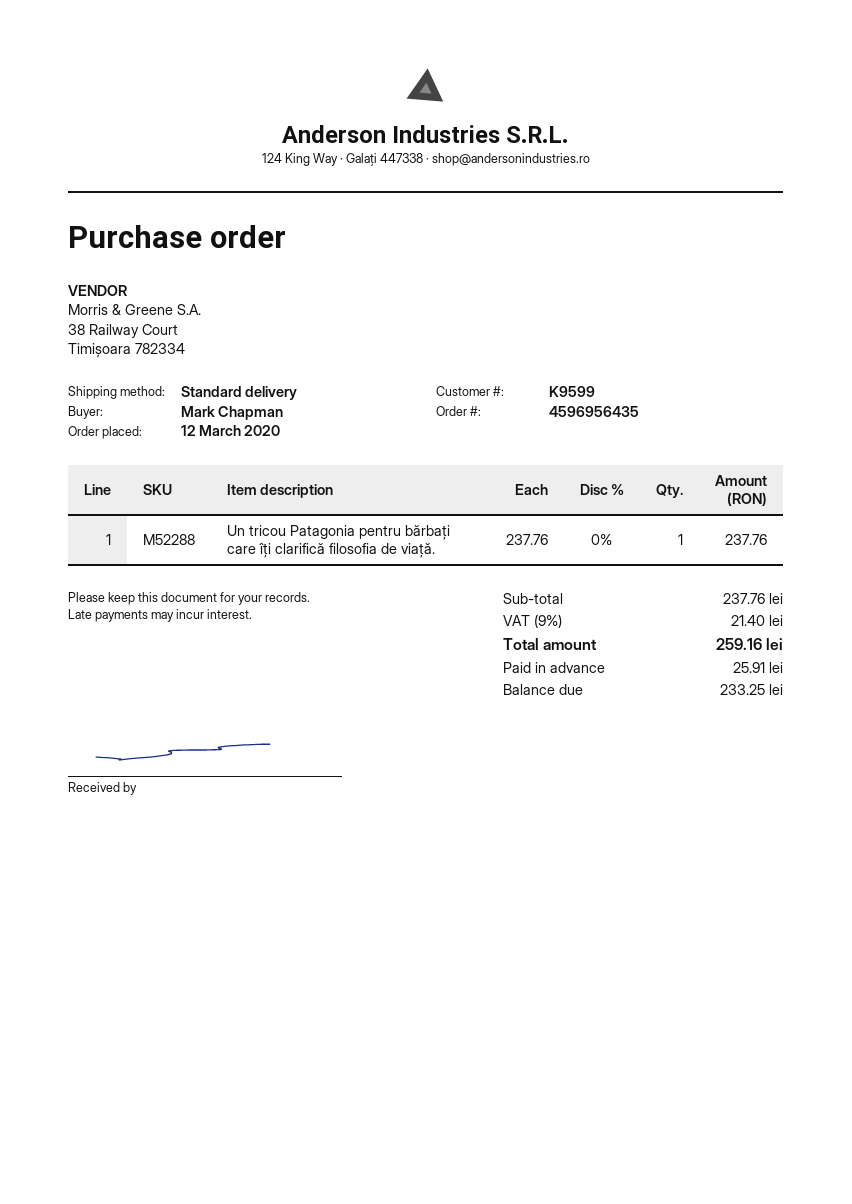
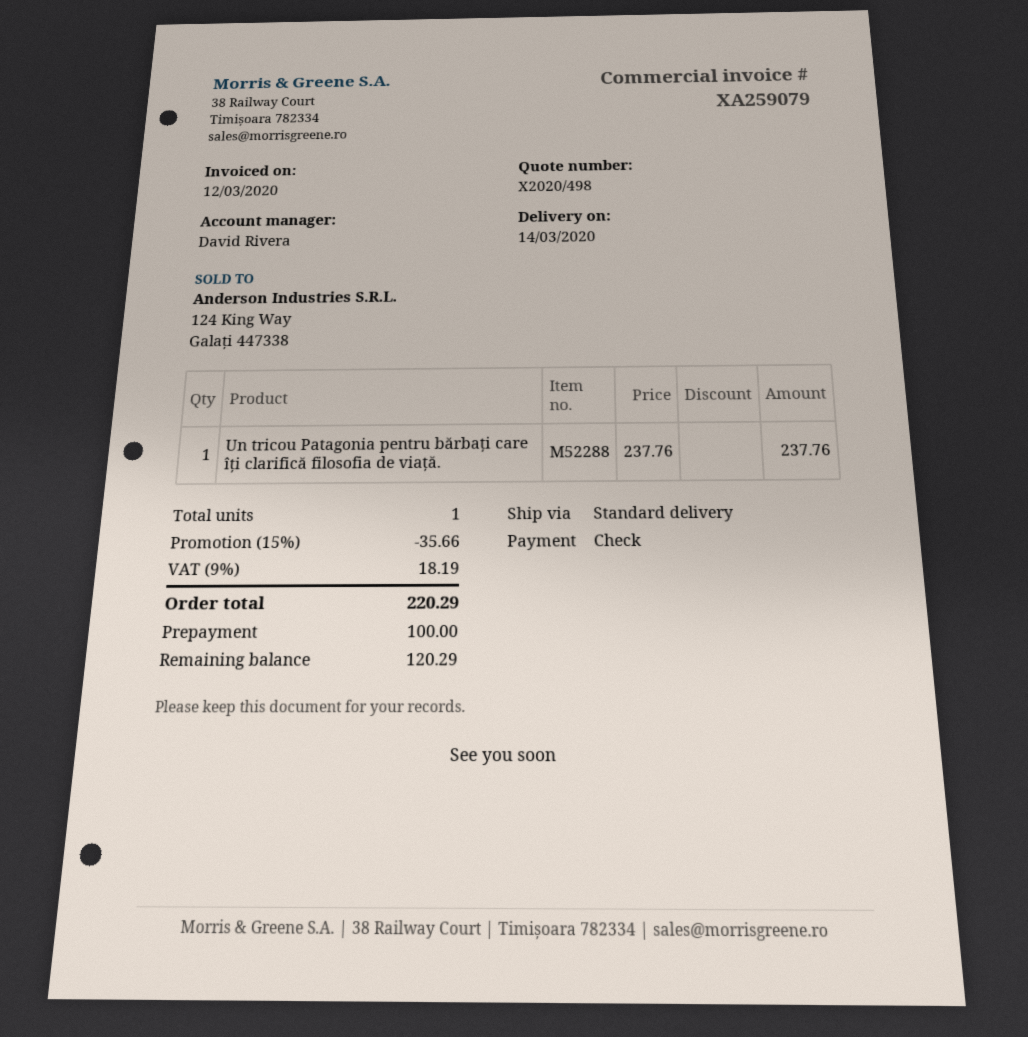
discount: none -> 15% = 35.66
tax: 9% = 21.40 -> 9% = 18.19
total: 259.16 -> 220.29
deposit: 25.91 -> 100.00
balance: 233.25 -> 120.29

